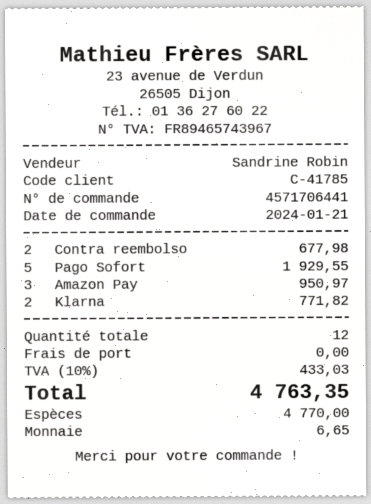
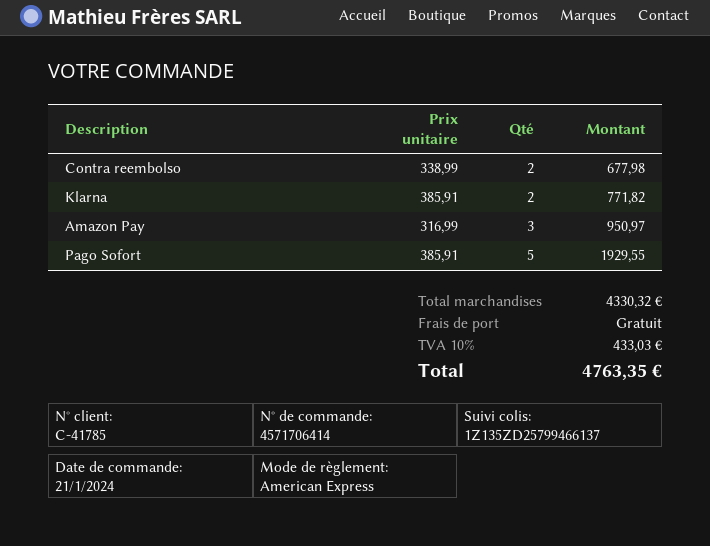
order number: 4571706441 -> 4571706414
payment method: cash -> American Express

